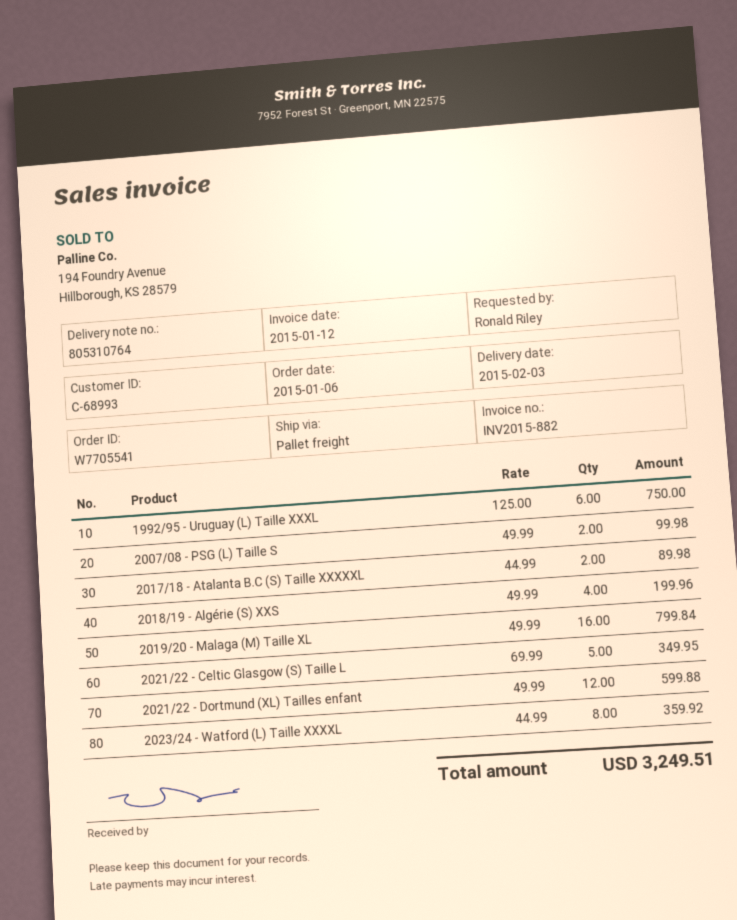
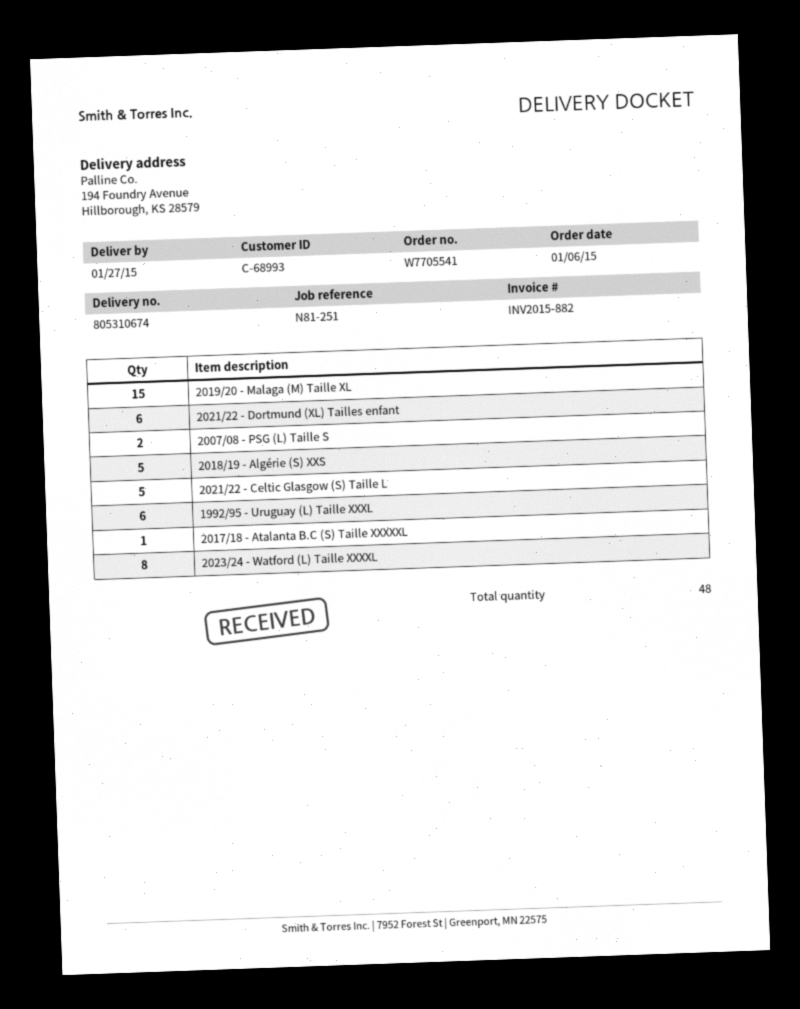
delivery note number: 805310764 -> 805310674
delivery date: 2015-02-03 -> 2015-01-27
2017/18 - Atalanta B.C (S) Taille XXXXXL: 2 -> 1
2018/19 - Algérie (S) XXS: 4 -> 5
2019/20 - Malaga (M) Taille XL: 16 -> 15
2021/22 - Dortmund (XL) Tailles enfant: 12 -> 6

